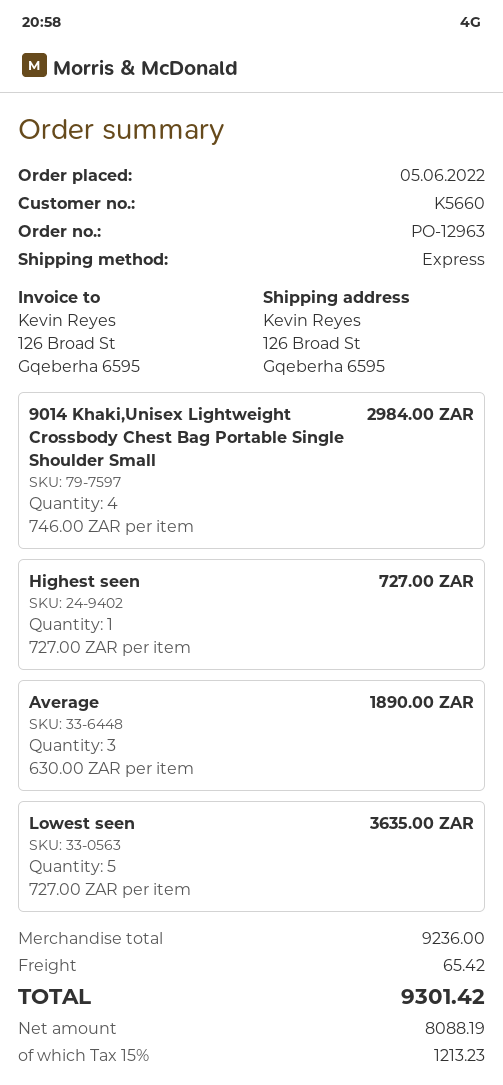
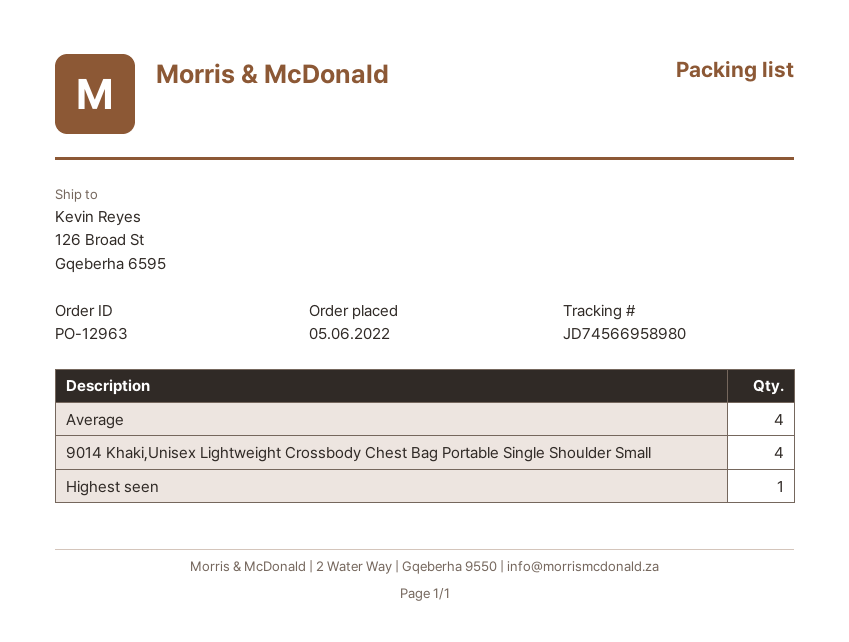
Average: 3 -> 4
Lowest seen: 5 -> none

